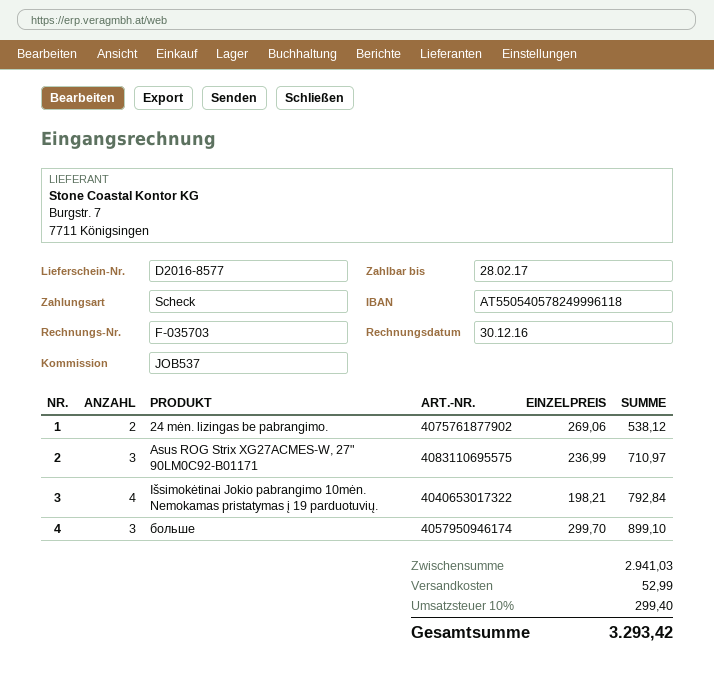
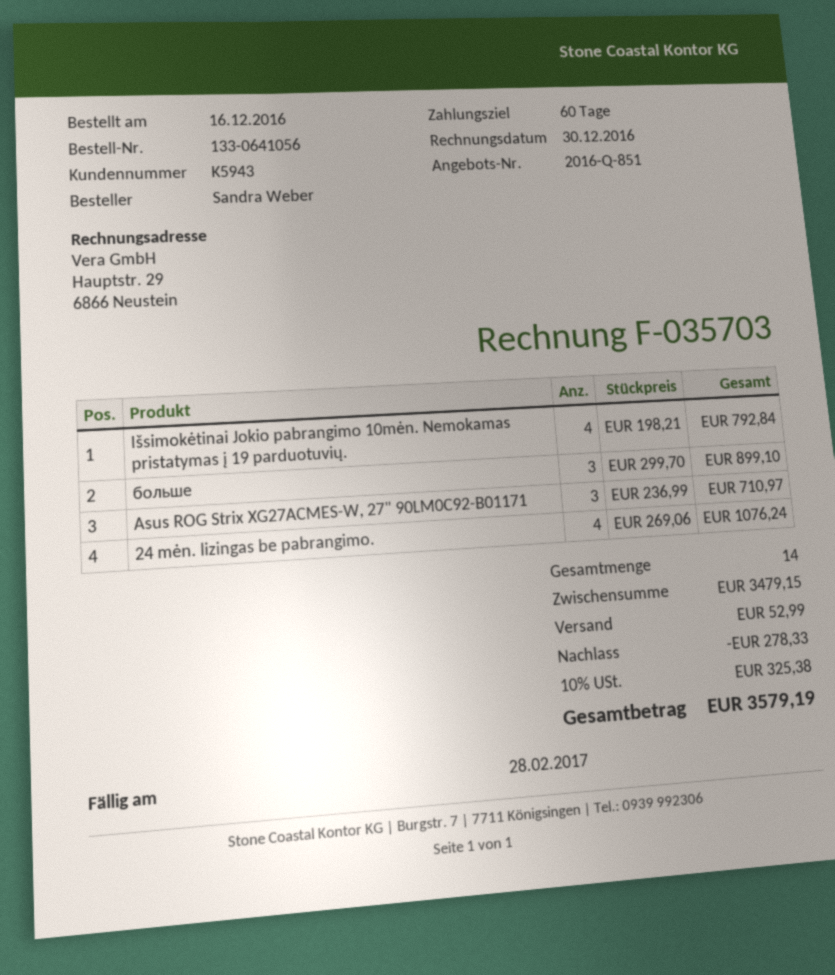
24 mėn. lizingas be pabrangimo.: 2 x 269.06 = 538.12 -> 4 x 269.06 = 1076.24
subtotal: 2941.03 -> 3479.15
discount: none -> 278.33
tax: 10% = 299.40 -> 10% = 325.38
total: 3293.42 -> 3579.19

